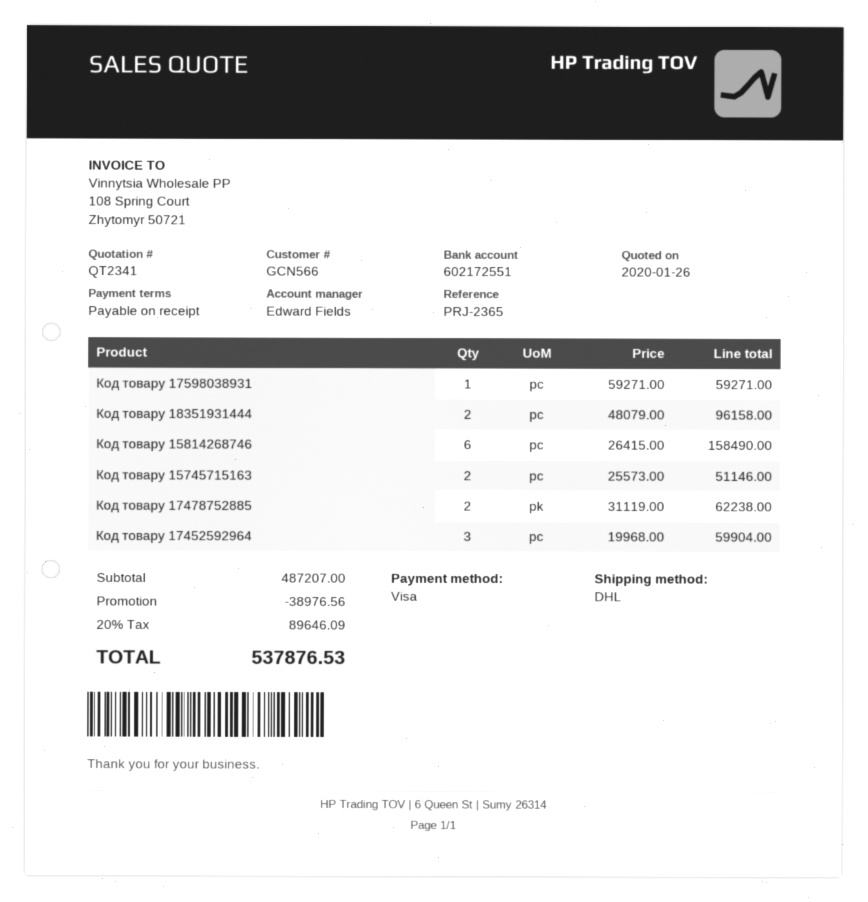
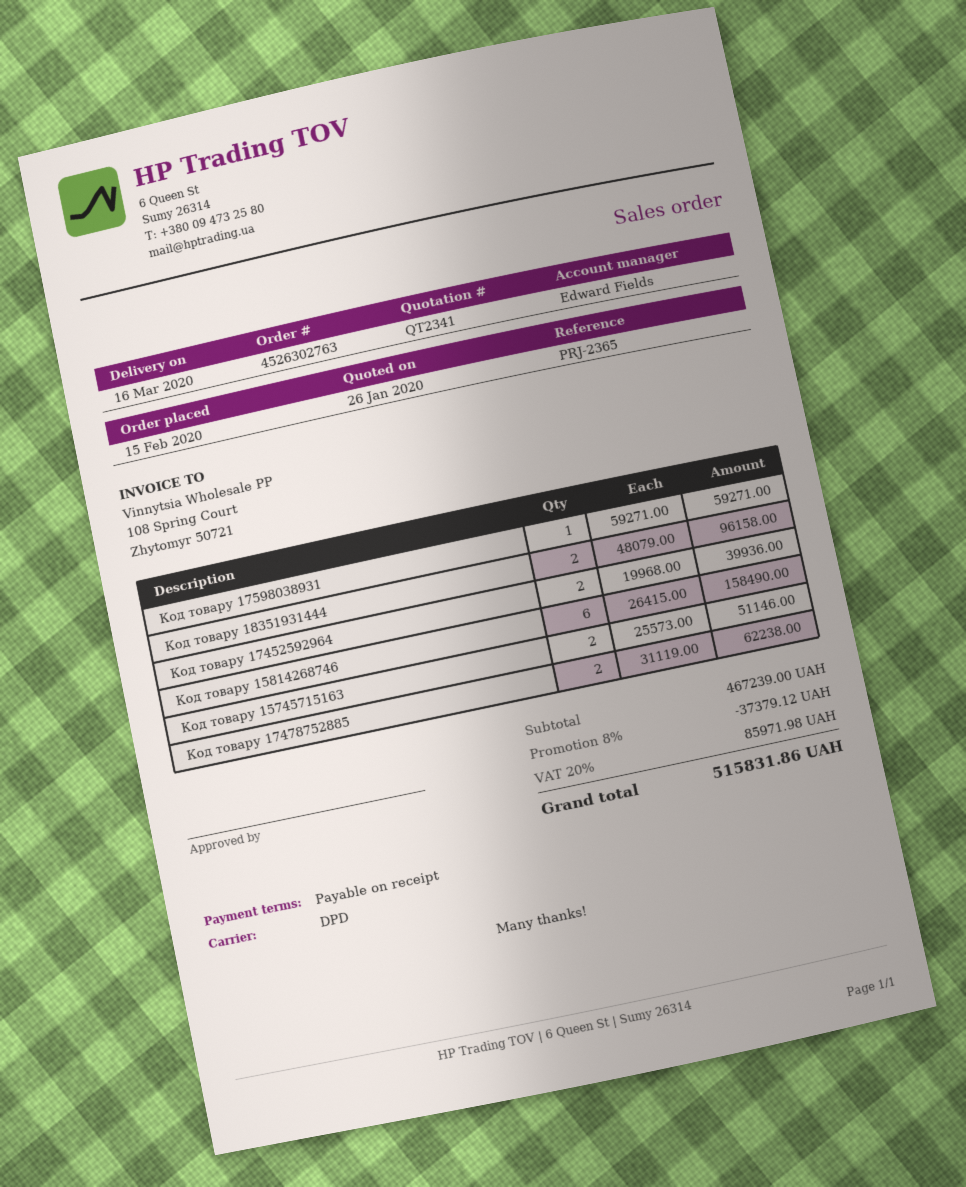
shipping method: DHL -> DPD
Код товару 17452592964: 3 x 19968.00 = 59904.00 -> 2 x 19968.00 = 39936.00
subtotal: 487207.00 -> 467239.00
discount: 38976.56 -> 37379.12
tax: 20% = 89646.09 -> 20% = 85971.98
total: 537876.53 -> 515831.86

